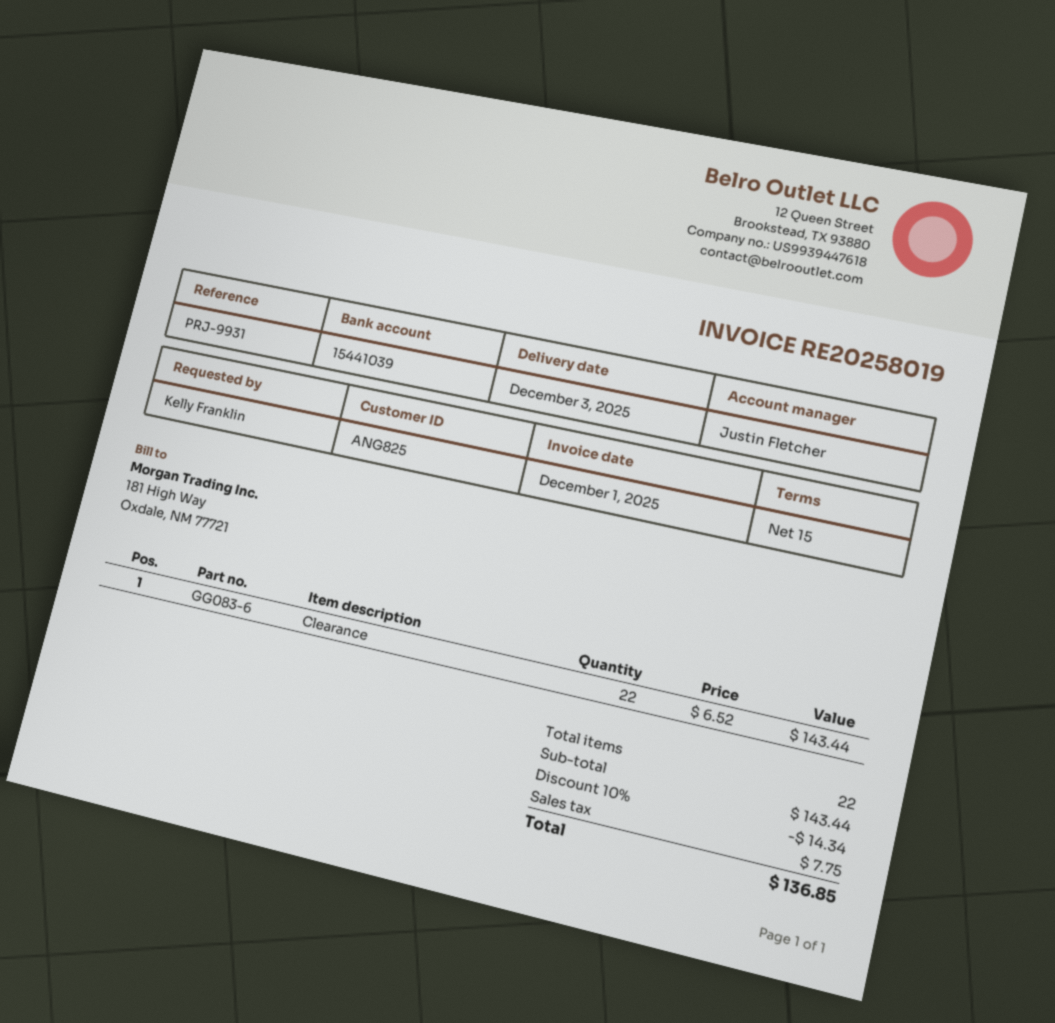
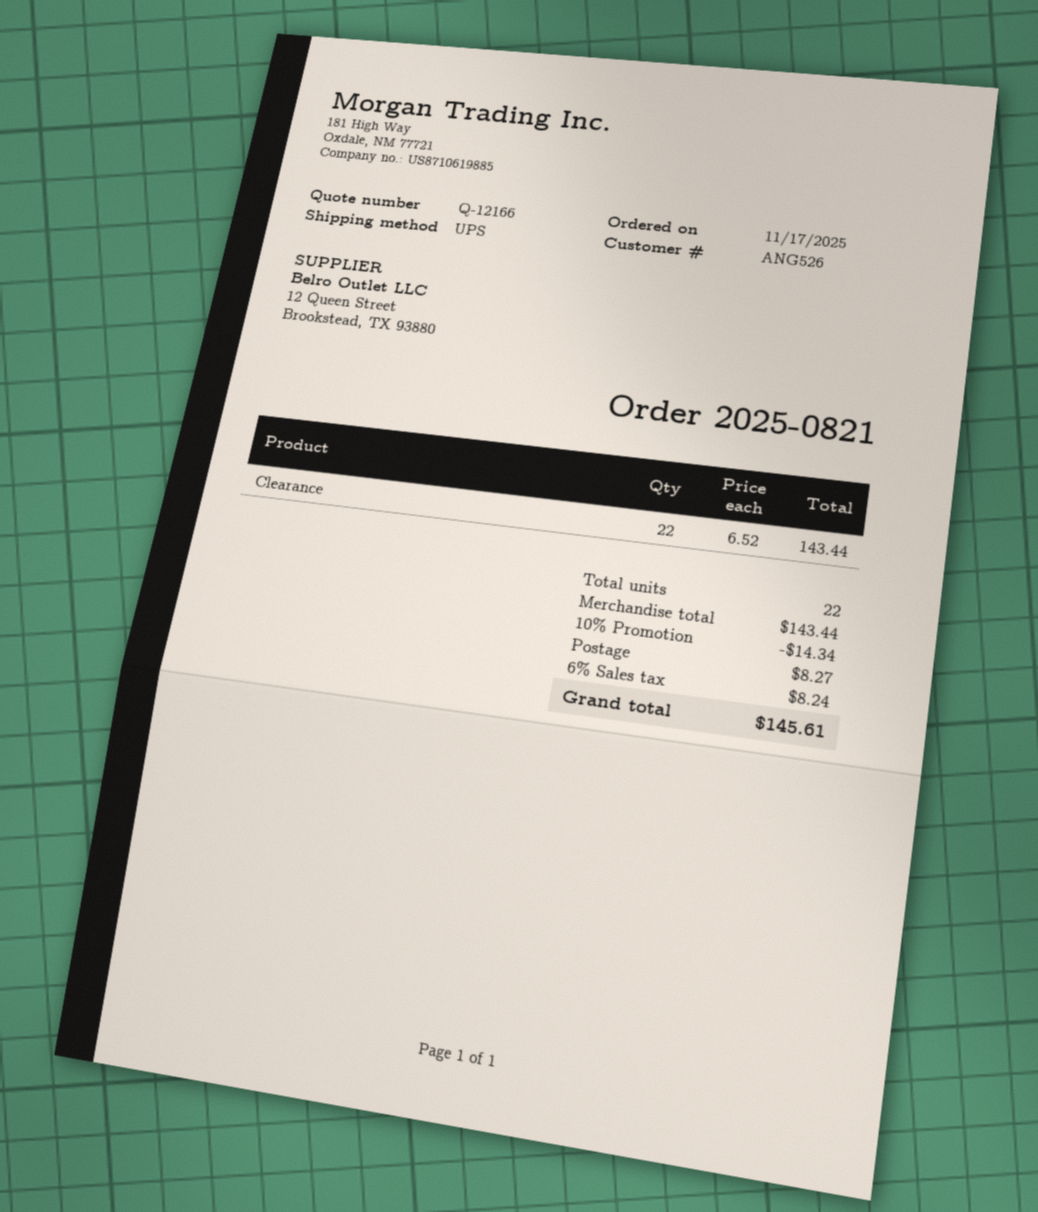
customer number: ANG825 -> ANG526
shipping: none -> 8.27
tax: 7.75 -> 8.24
total: 136.85 -> 145.61

